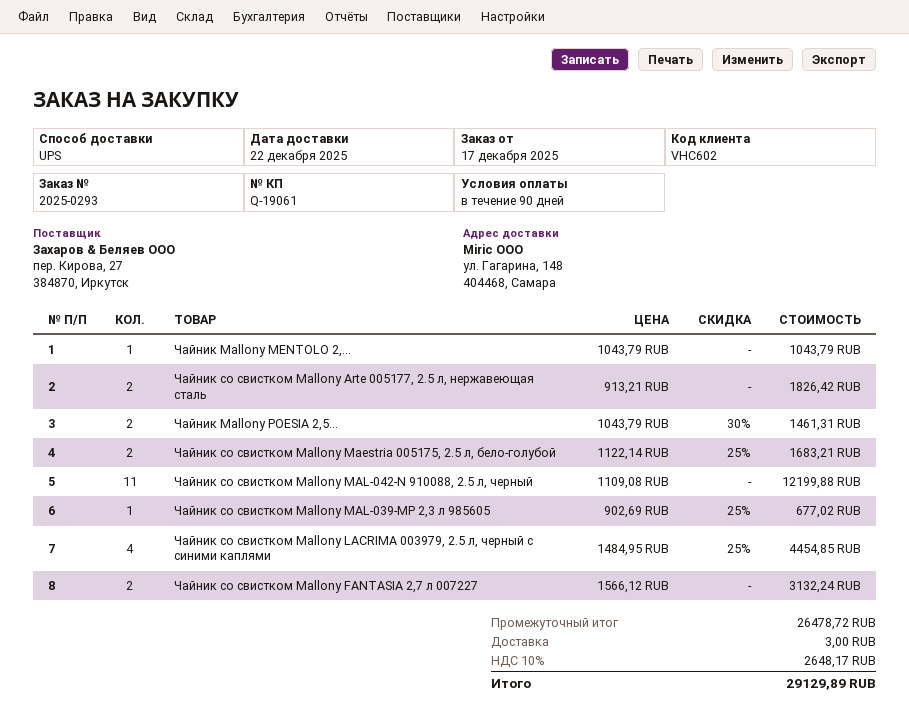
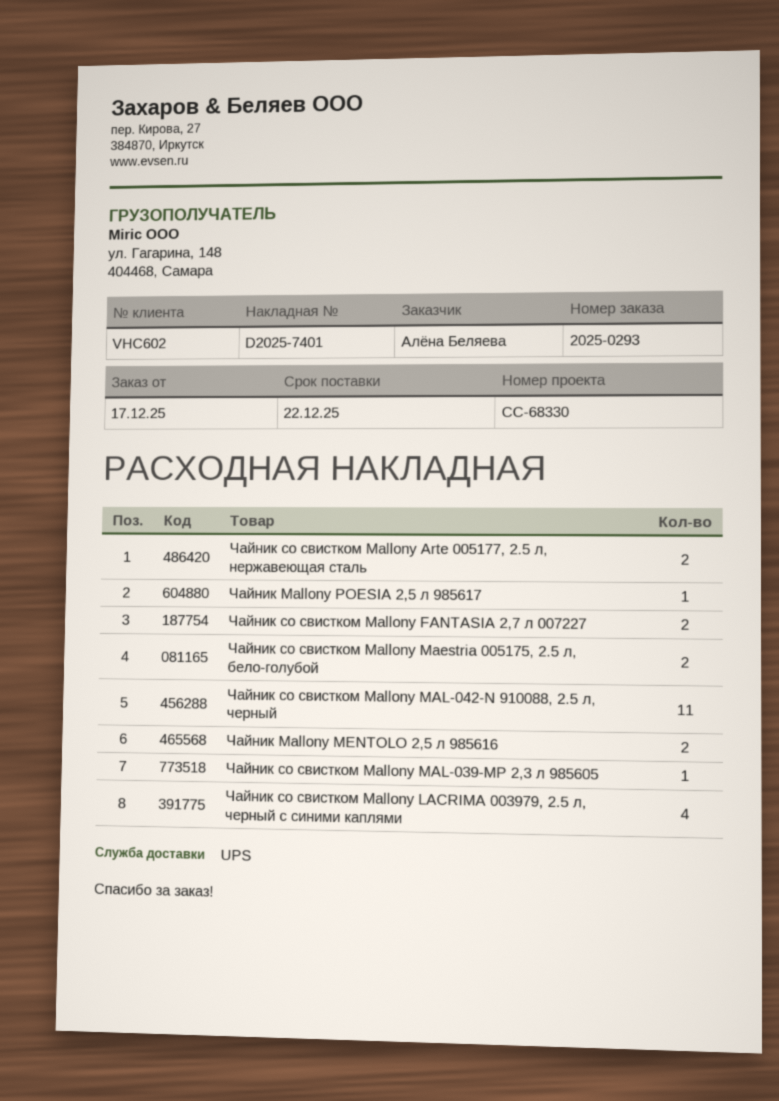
Чайник Mallony MENTOLO 2,...: 1 -> 2
Чайник Mallony POESIA 2,5...: 2 -> 1

